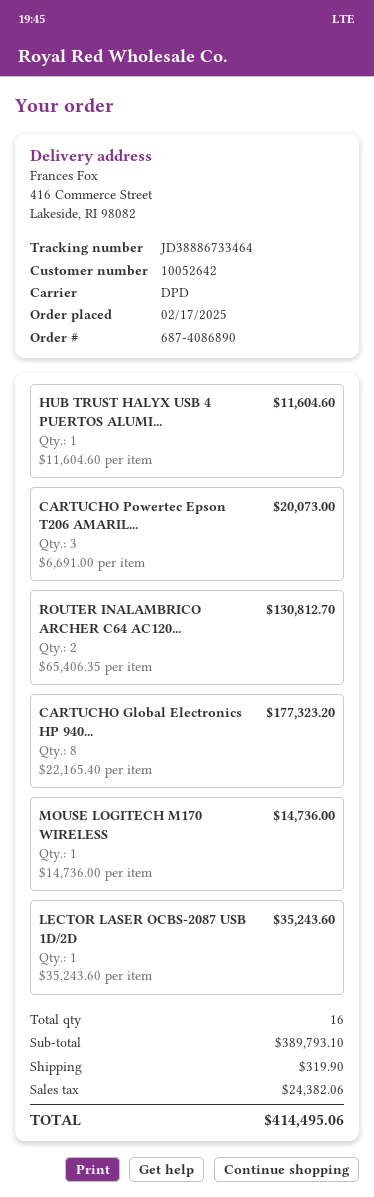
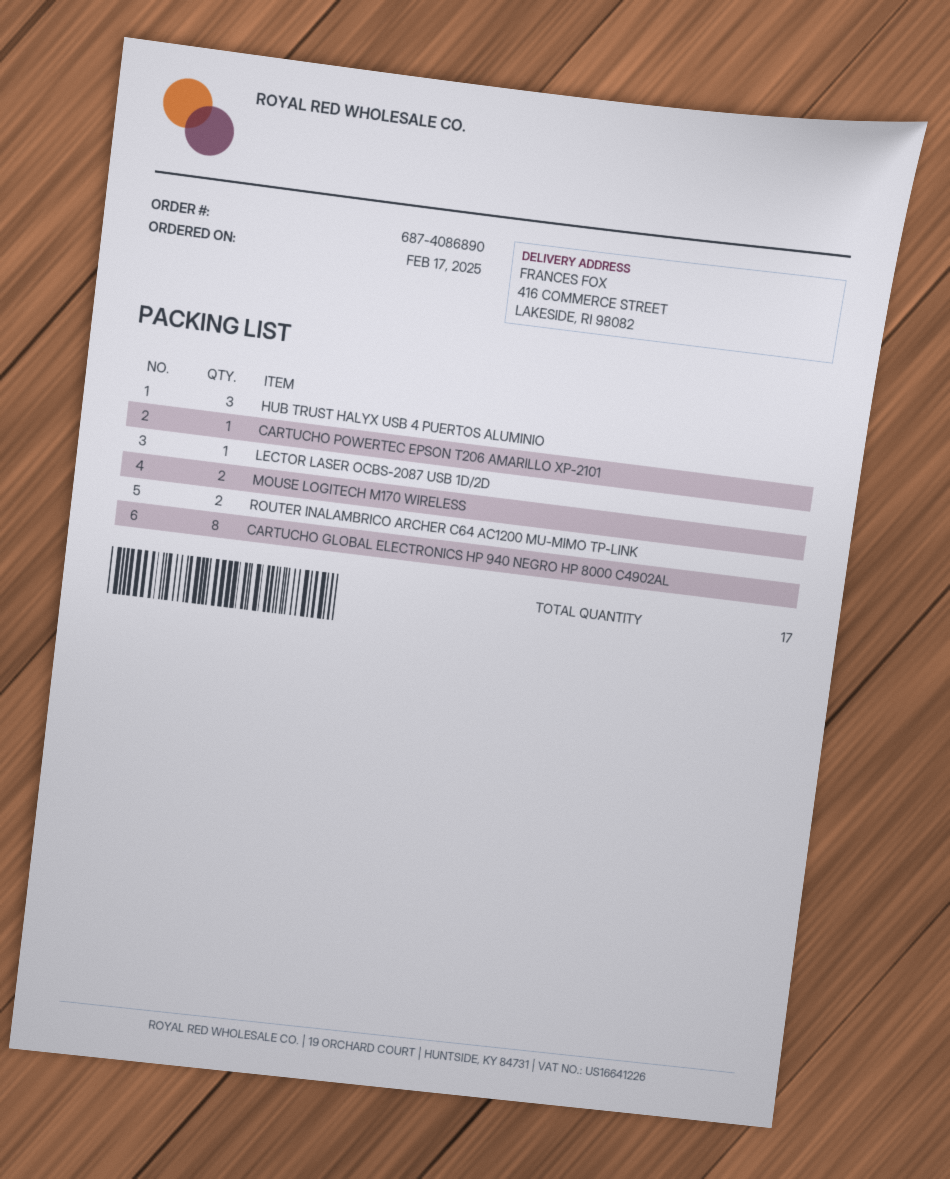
HUB TRUST HALYX USB 4 PUERTOS ALUMI...: 1 -> 3
CARTUCHO Powertec Epson T206 AMARIL...: 3 -> 1
MOUSE LOGITECH M170 WIRELESS: 1 -> 2
total quantity: 16 -> 17

